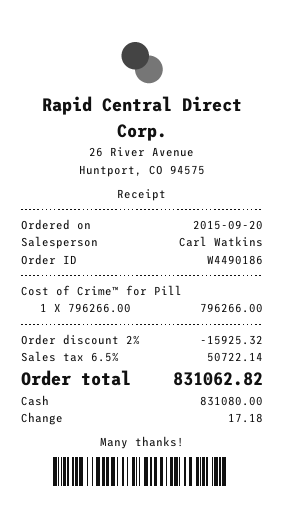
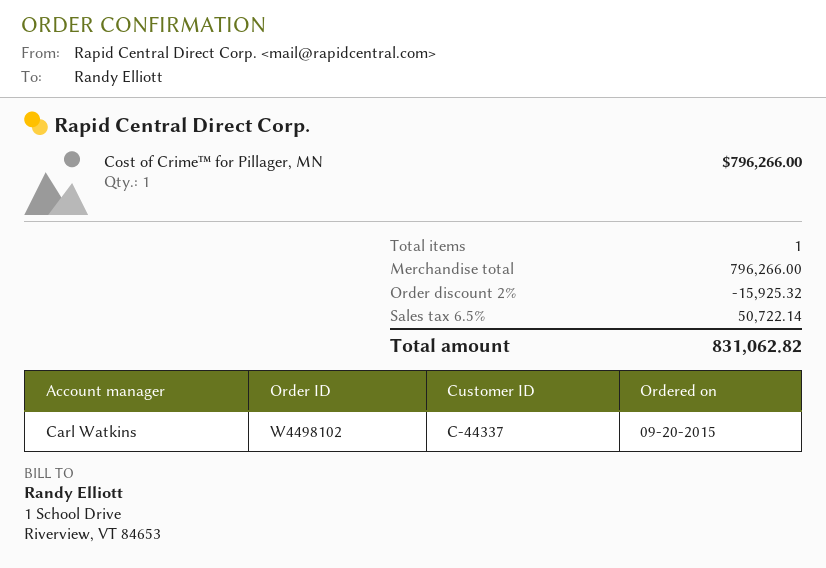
order number: W4490186 -> W4498102

